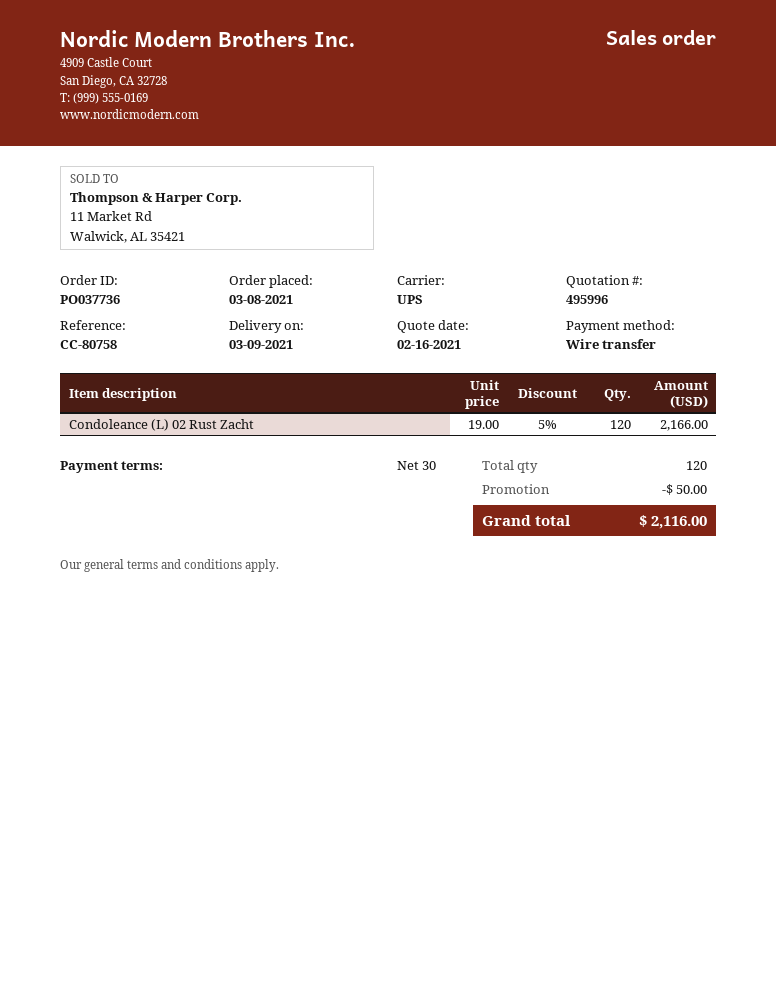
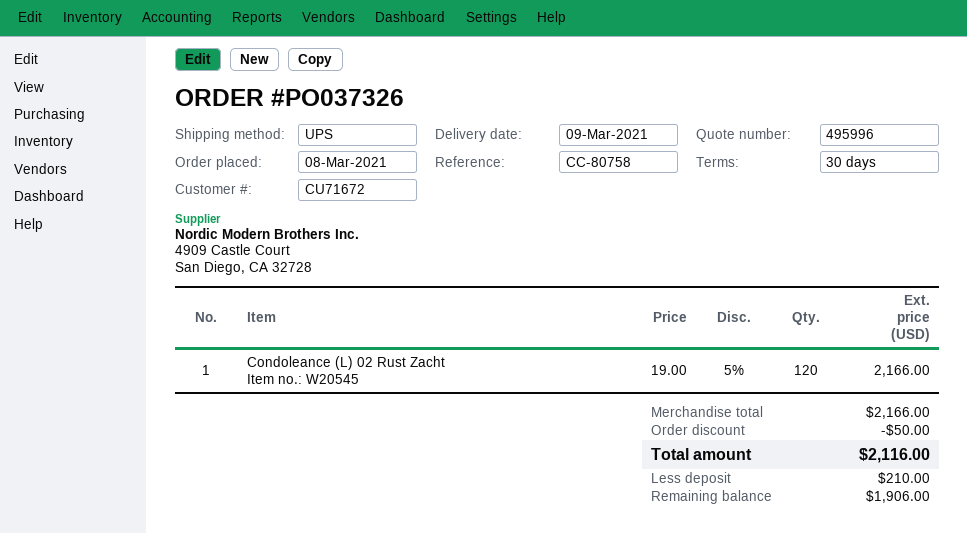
order number: PO037736 -> PO037326

